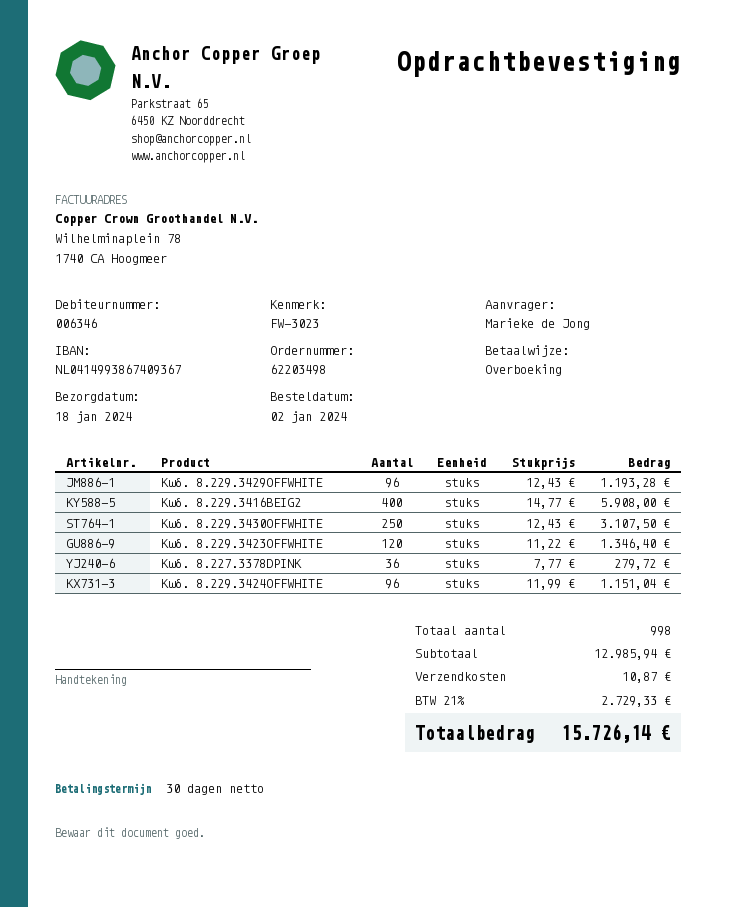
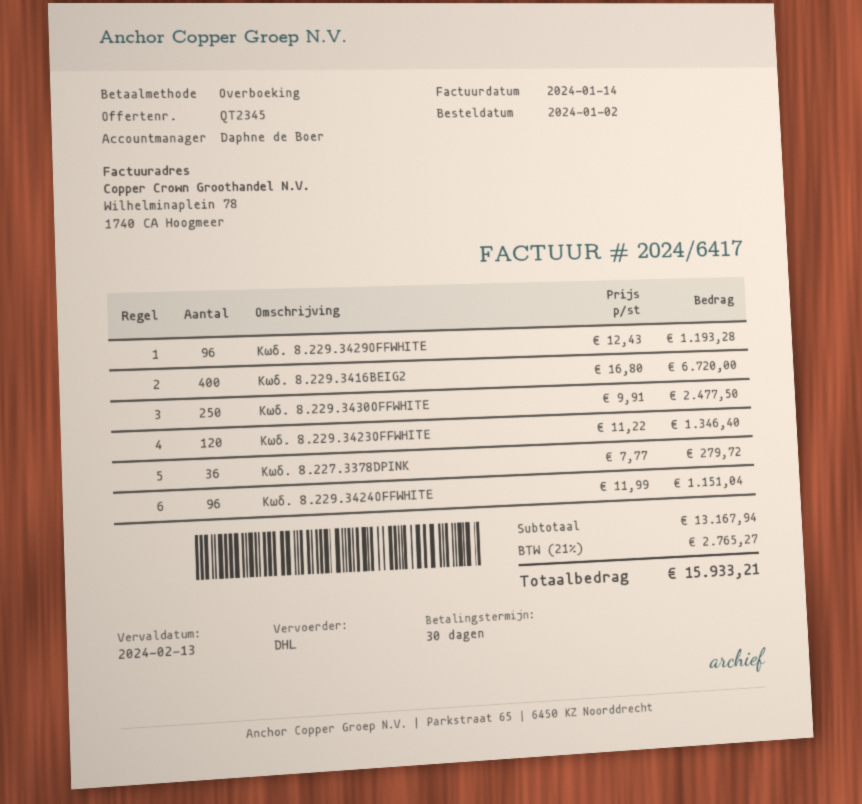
Κωδ. 8.229.3416BEIG2: 400 x 14.77 = 5908.00 -> 400 x 16.80 = 6720.00
Κωδ. 8.229.3430OFFWHITE: 250 x 12.43 = 3107.50 -> 250 x 9.91 = 2477.50
subtotal: 12985.94 -> 13167.94
shipping: 10.87 -> none
tax: 21% = 2729.33 -> 21% = 2765.27
total: 15726.14 -> 15933.21

